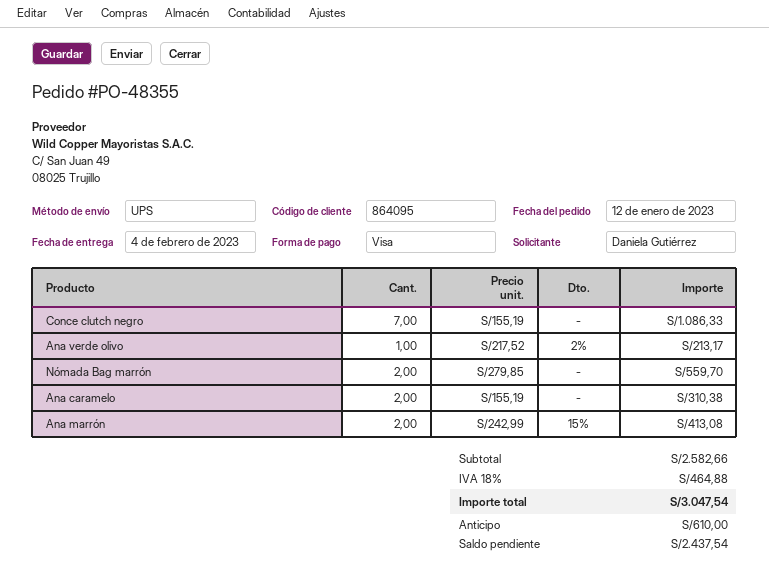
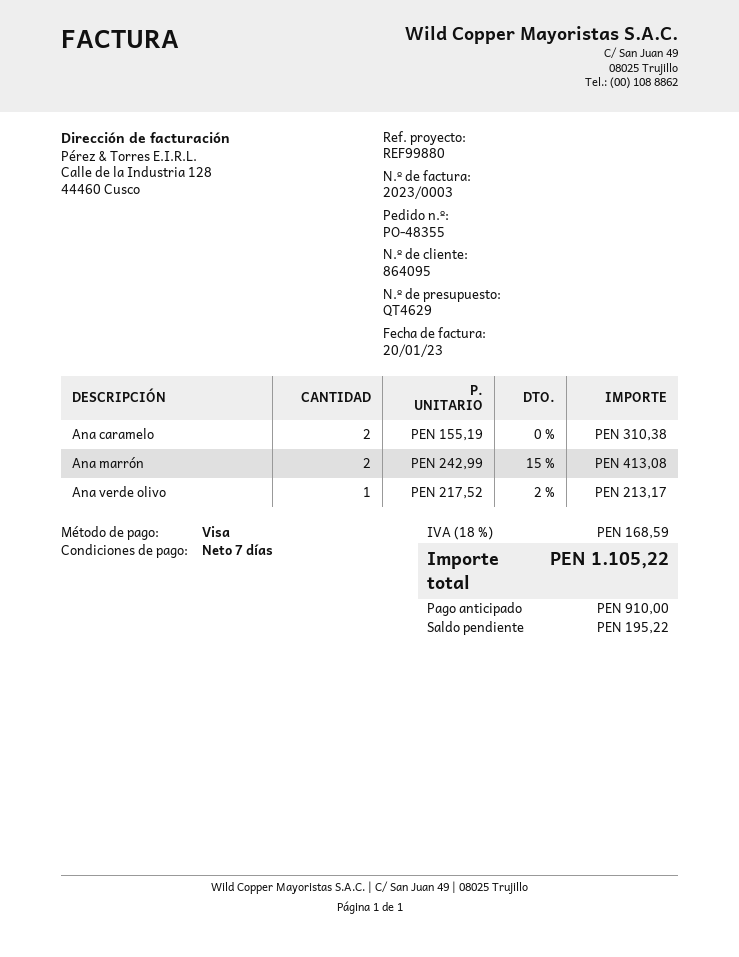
Conce clutch negro: 7 x 155.19 = 1086.33 -> none
Nómada Bag marrón: 2 x 279.85 = 559.70 -> none
tax: 18% = 464.88 -> 18% = 168.59
total: 3047.54 -> 1105.22
deposit: 610.00 -> 910.00
balance: 2437.54 -> 195.22

